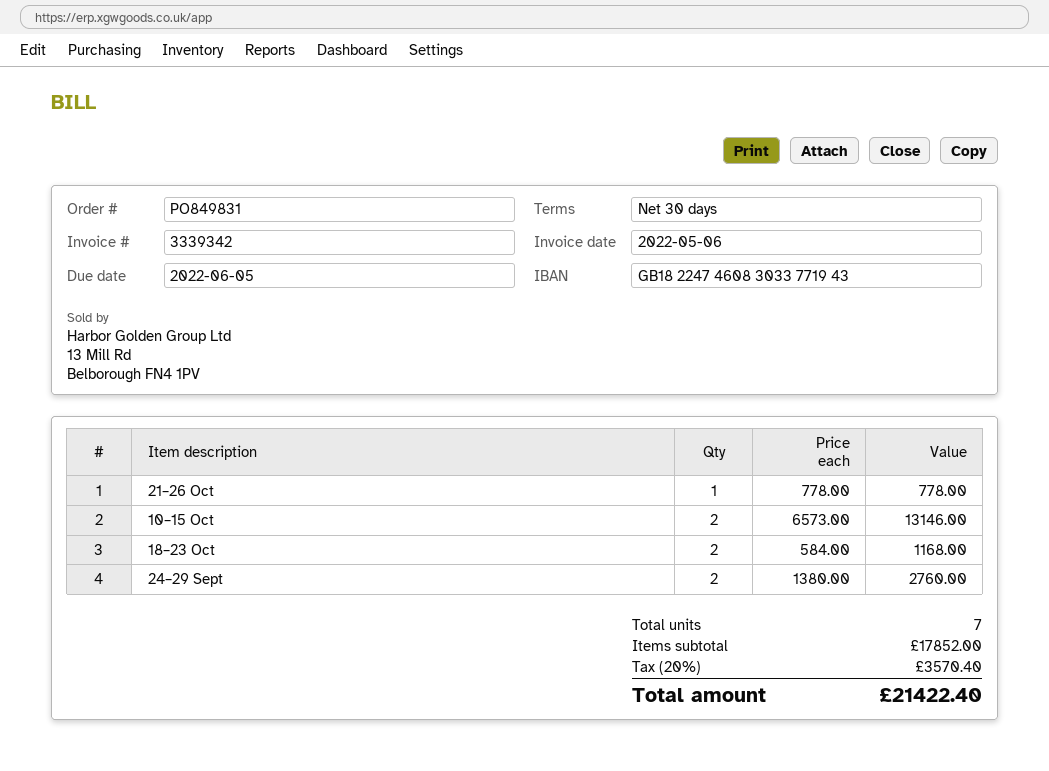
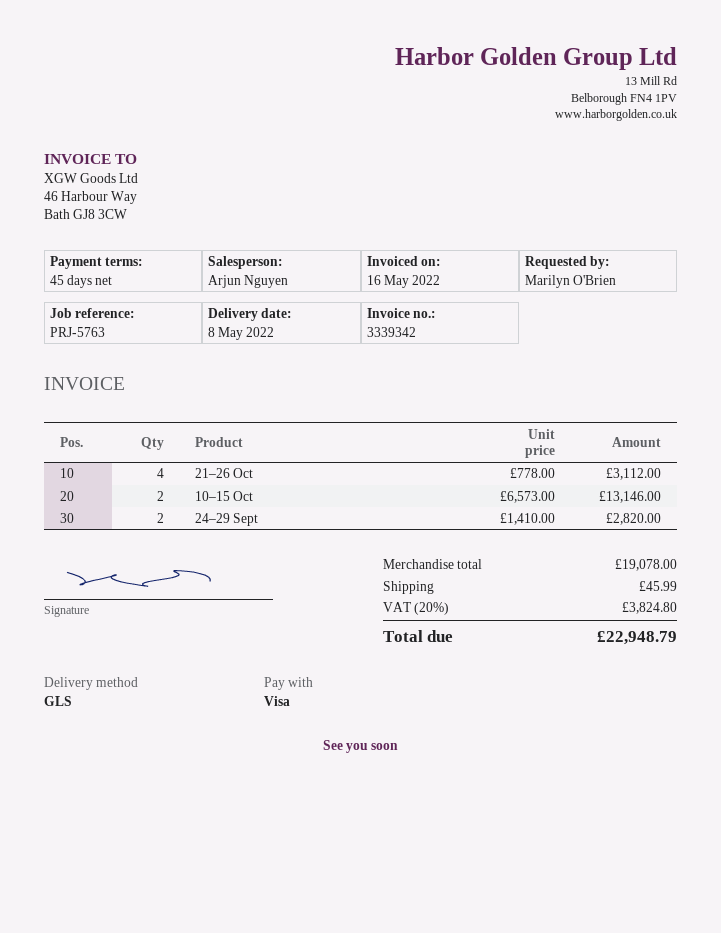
invoice date: 2022-05-06 -> 2022-05-16
payment terms: 30 days -> 45 days
21–26 Oct: 1 x 778.00 = 778.00 -> 4 x 778.00 = 3112.00
18–23 Oct: 2 x 584.00 = 1168.00 -> none
24–29 Sept: 2 x 1380.00 = 2760.00 -> 2 x 1410.00 = 2820.00
subtotal: 17852.00 -> 19078.00
shipping: none -> 45.99
tax: 20% = 3570.40 -> 20% = 3824.80
total: 21422.40 -> 22948.79

